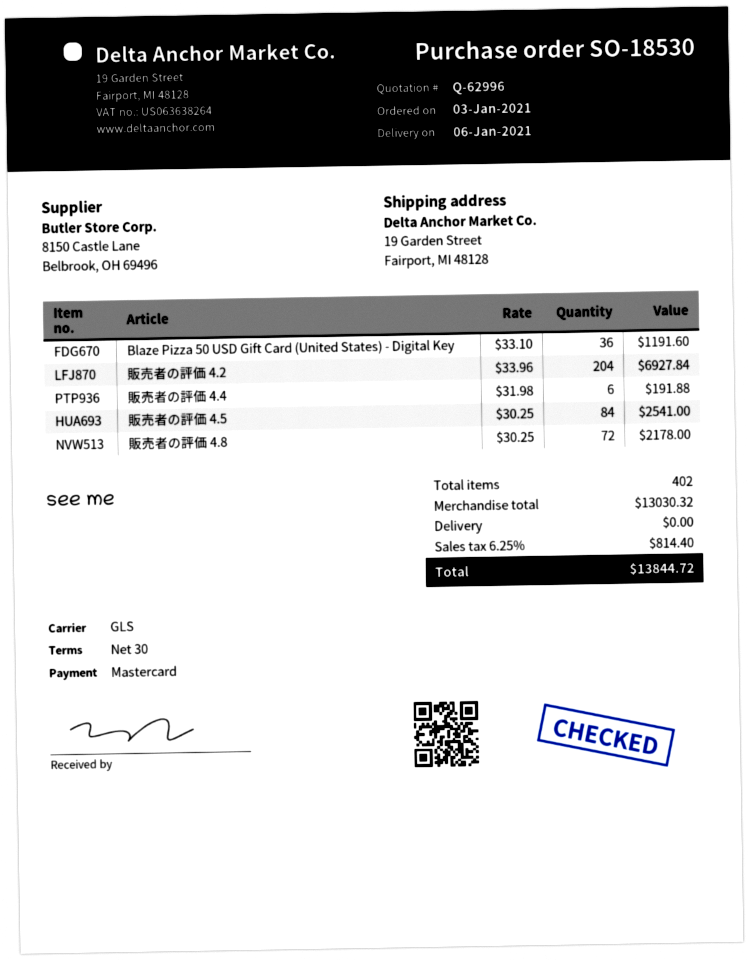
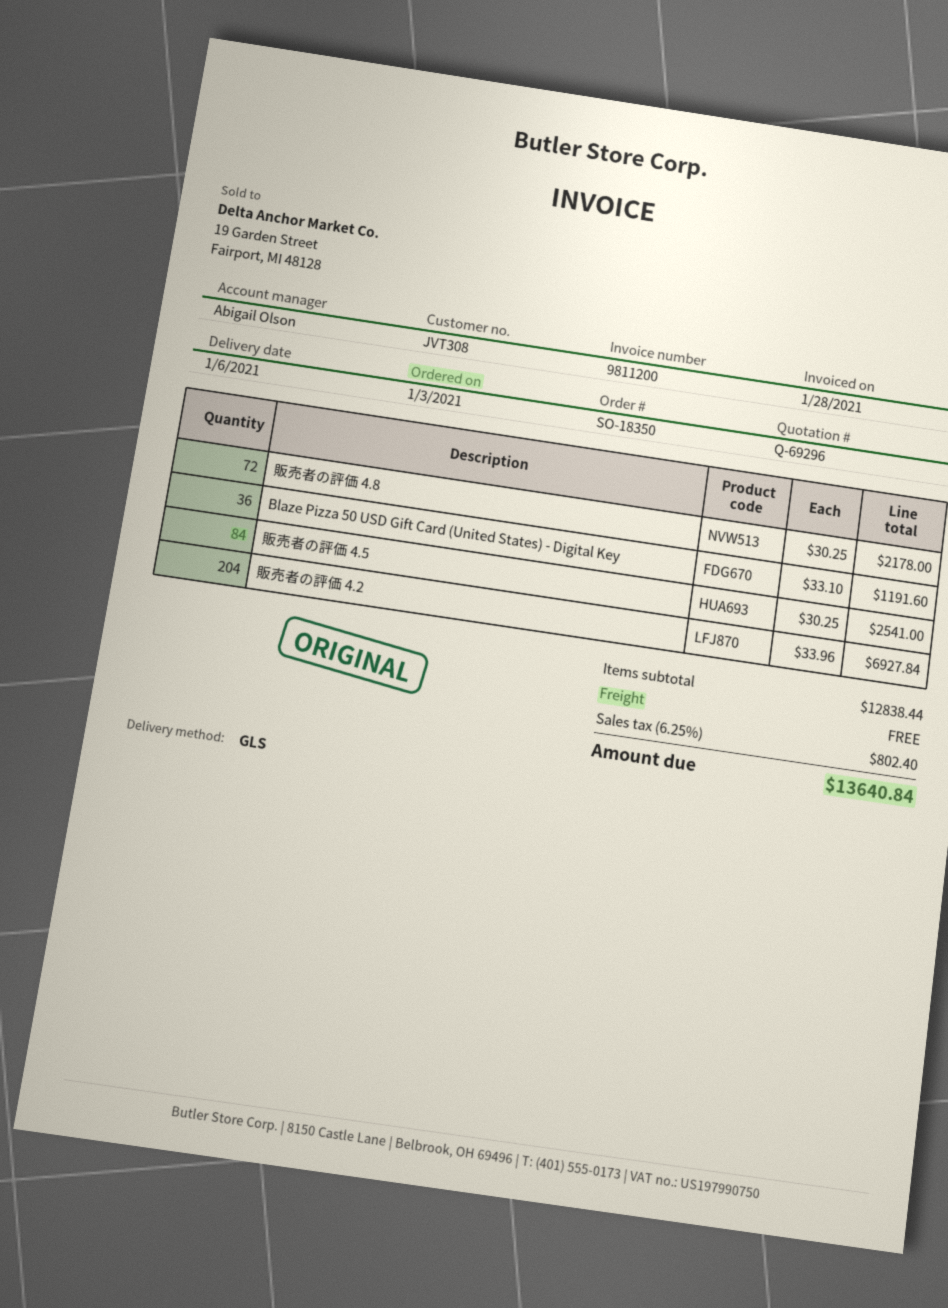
quote number: Q-62996 -> Q-69296
order number: SO-18530 -> SO-18350
販売者の評価 4.4: 6 x 31.98 = 191.88 -> none
subtotal: 13030.32 -> 12838.44
tax: 6.25% = 814.40 -> 6.25% = 802.40
total: 13844.72 -> 13640.84

